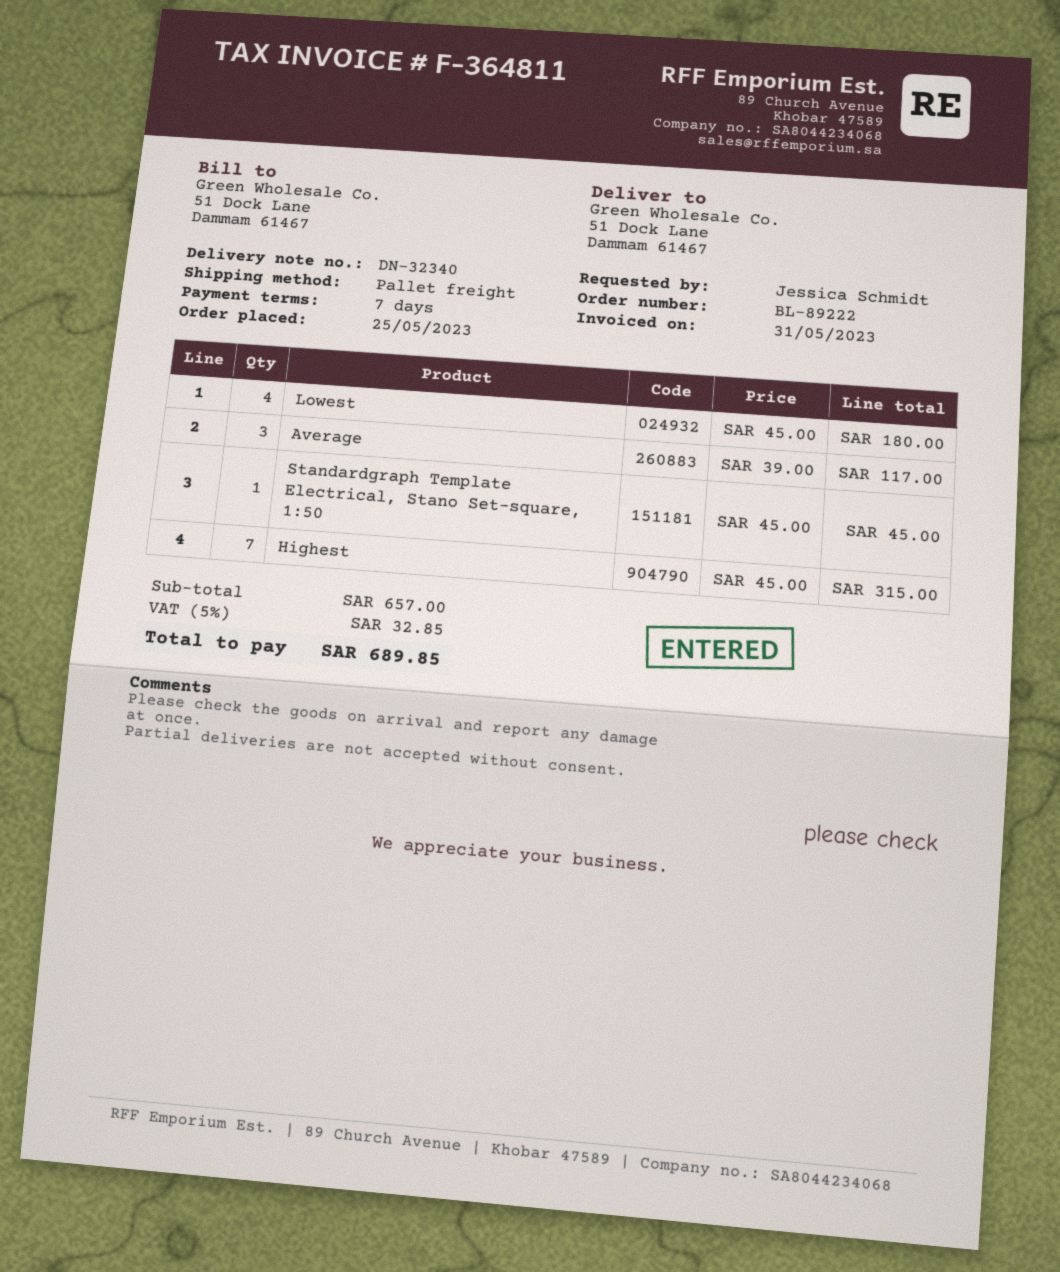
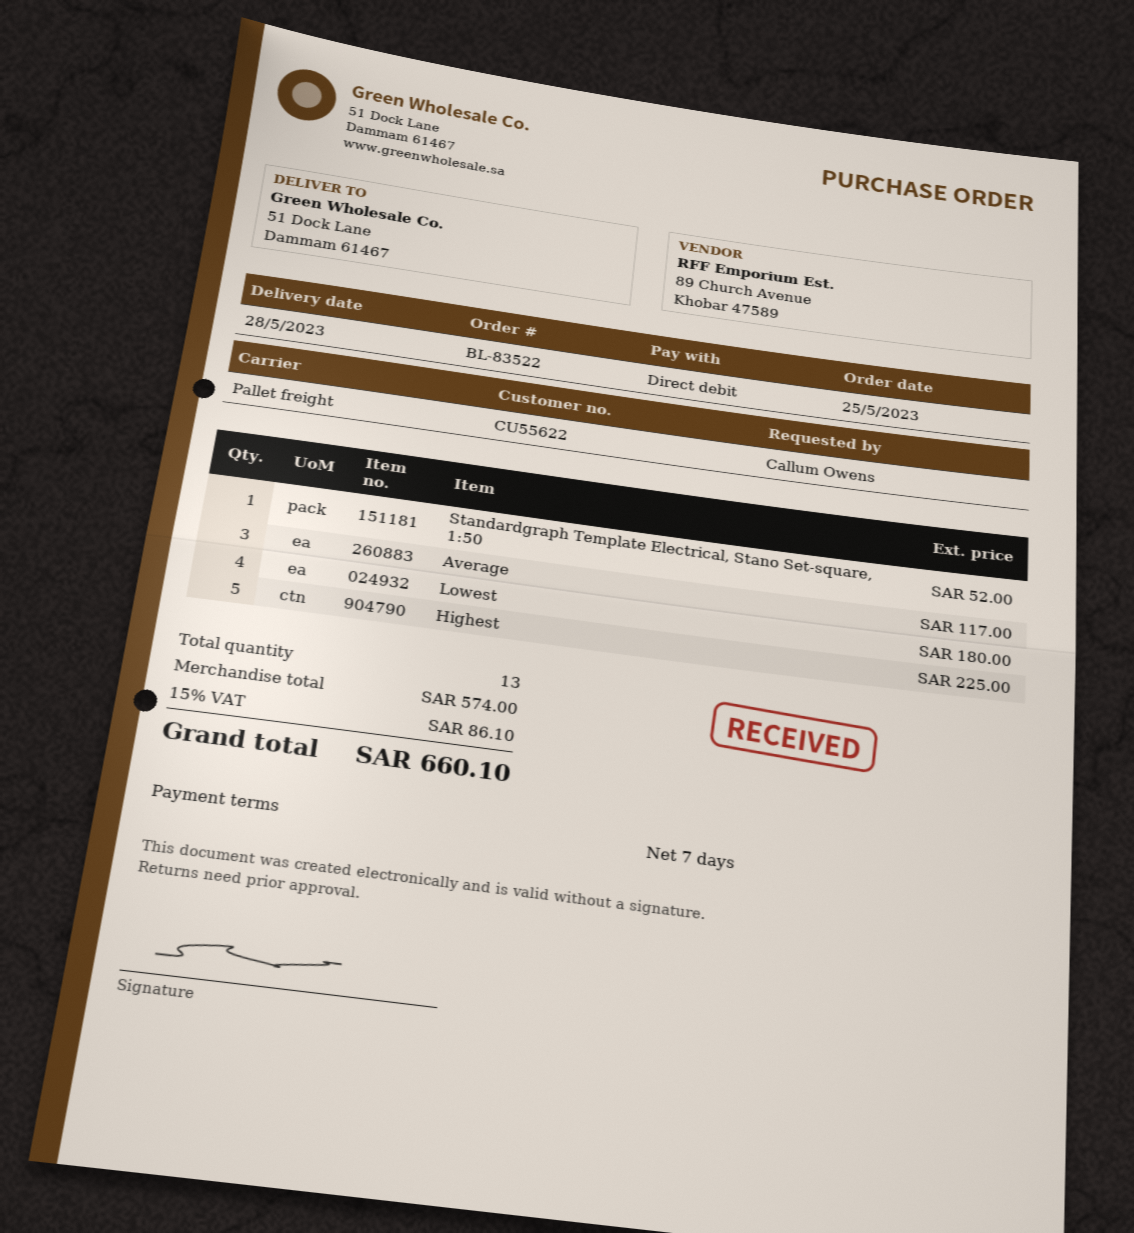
order number: BL-89222 -> BL-83522
ordered by: Jessica Schmidt -> Callum Owens
Standardgraph Template Electrical, Stano Set-square, 1:50: 1 for 45.00 -> 1 for 52.00
Highest: 7 for 315.00 -> 5 for 225.00
subtotal: 657.00 -> 574.00
tax: 5% = 32.85 -> 15% = 86.10
total: 689.85 -> 660.10

